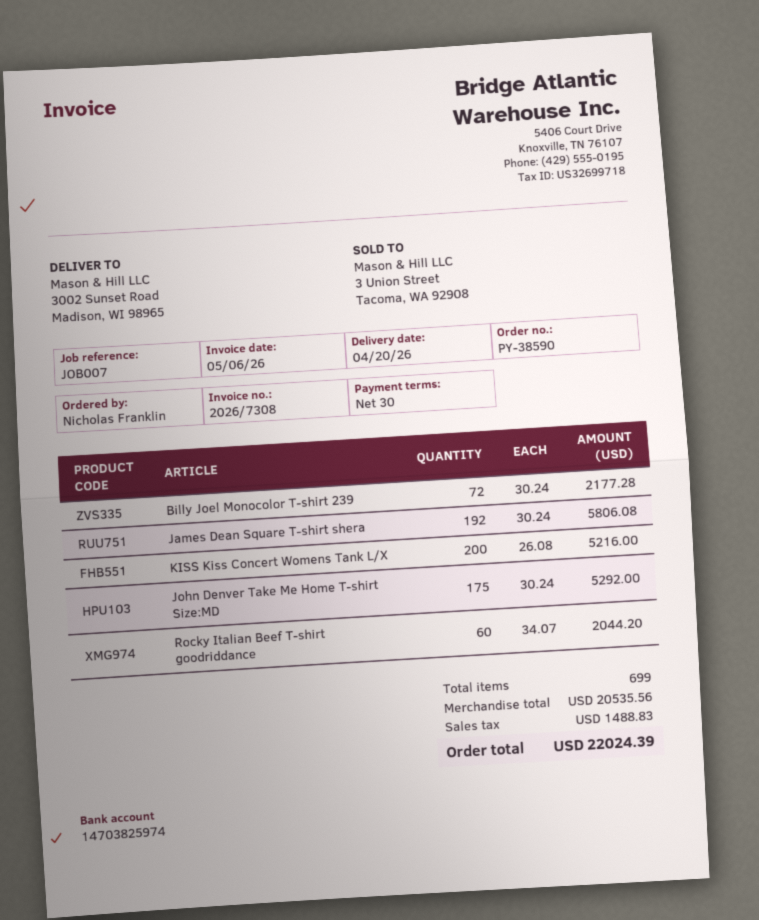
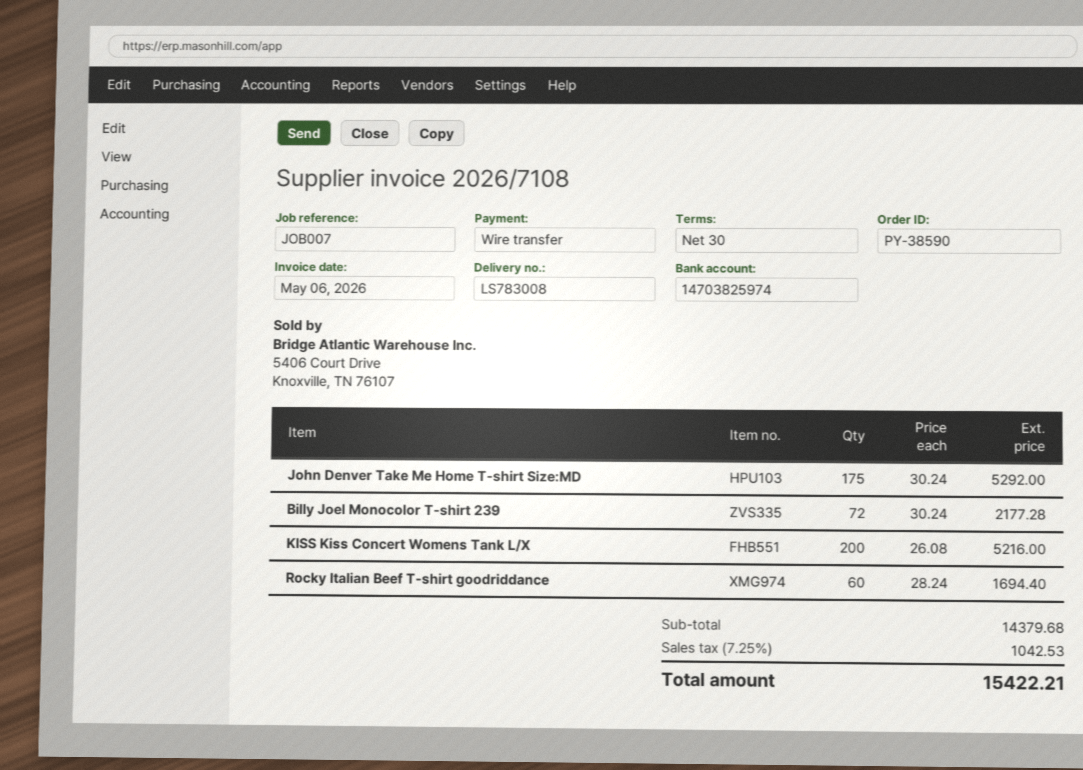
invoice number: 2026/7308 -> 2026/7108
James Dean Square T-shirt shera: 192 x 30.24 = 5806.08 -> none
Rocky Italian Beef T-shirt goodriddance: 60 x 34.07 = 2044.20 -> 60 x 28.24 = 1694.40
subtotal: 20535.56 -> 14379.68
tax: 1488.83 -> 1042.53
total: 22024.39 -> 15422.21

